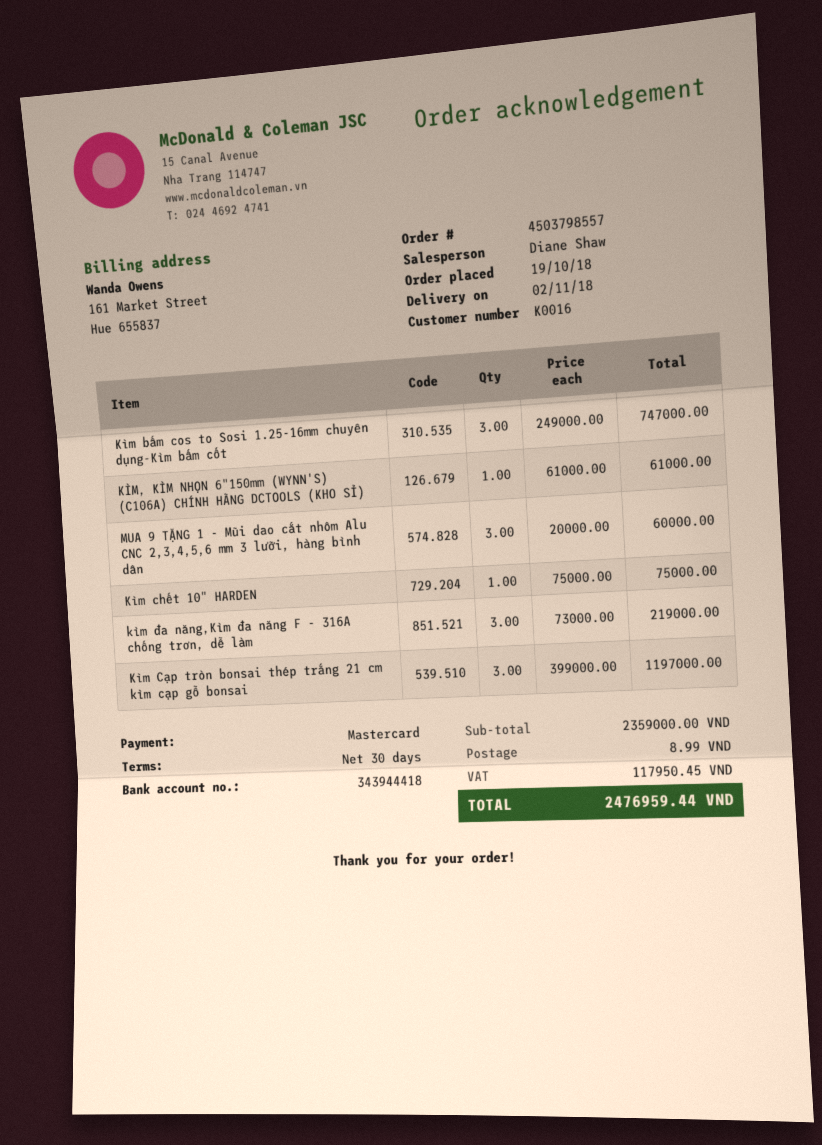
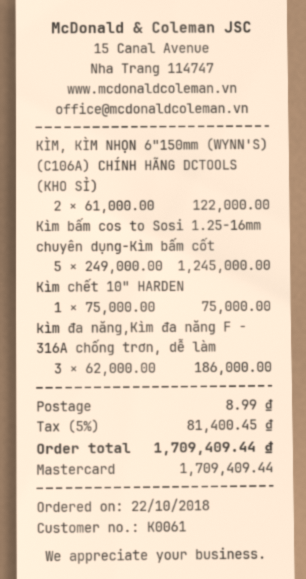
order date: 2018-10-19 -> 2018-10-22
customer number: K0016 -> K0061
Kìm bấm cos to Sosi 1.25-16mm chuyên dụng-Kìm bấm cốt: 3 x 249000.00 = 747000.00 -> 5 x 249000.00 = 1245000.00
KÌM, KÌM NHỌN 6"150mm (WYNN'S) (C106A) CHÍNH HÃNG DCTOOLS (KHO SỈ): 1 x 61000.00 = 61000.00 -> 2 x 61000.00 = 122000.00
MUA 9 TẶNG 1 - Mũi dao cắt nhôm Alu CNC 2,3,4,5,6 mm 3 lưỡi, hàng bình dân: 3 x 20000.00 = 60000.00 -> none
kìm đa năng,Kìm đa năng F - 316A chống trơn, dễ làm: 3 x 73000.00 = 219000.00 -> 3 x 62000.00 = 186000.00
Kìm Cạp tròn bonsai thép trắng 21 cm kìm cạp gỗ bonsai: 3 x 399000.00 = 1197000.00 -> none
tax: 117950.45 -> 81400.45
total: 2476959.44 -> 1709409.44

